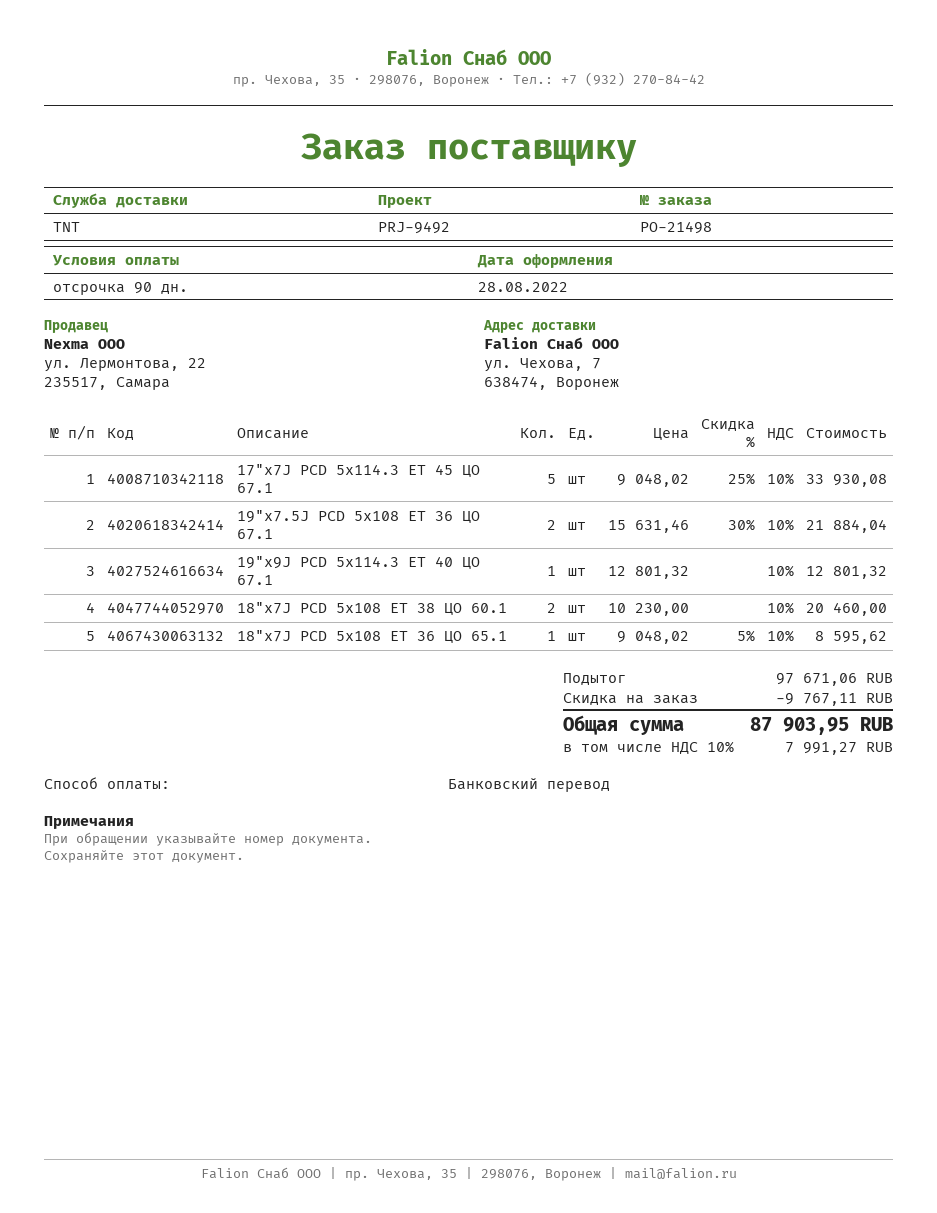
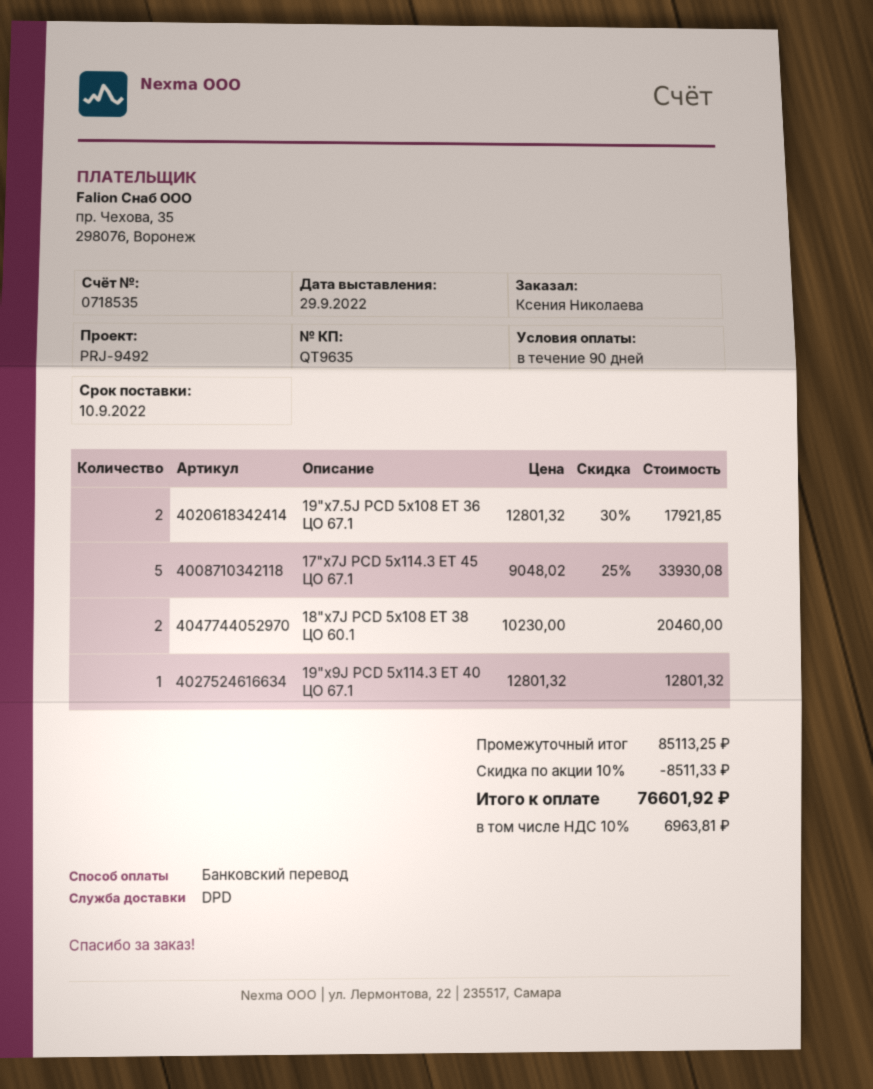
shipping method: TNT -> DPD
19"x7.5J PCD 5x108 ЕТ 36 ЦО 67.1: 2 x 15631.46 - 30% = 21884.04 -> 2 x 12801.32 - 30% = 17921.85
18"x7J PCD 5x108 ЕТ 36 ЦО 65.1: 1 x 9048.02 - 5% = 8595.62 -> none
subtotal: 97671.06 -> 85113.25
discount: 9767.11 -> 8511.33
tax: 10% = 7991.27 -> 10% = 6963.81
total: 87903.95 -> 76601.92

